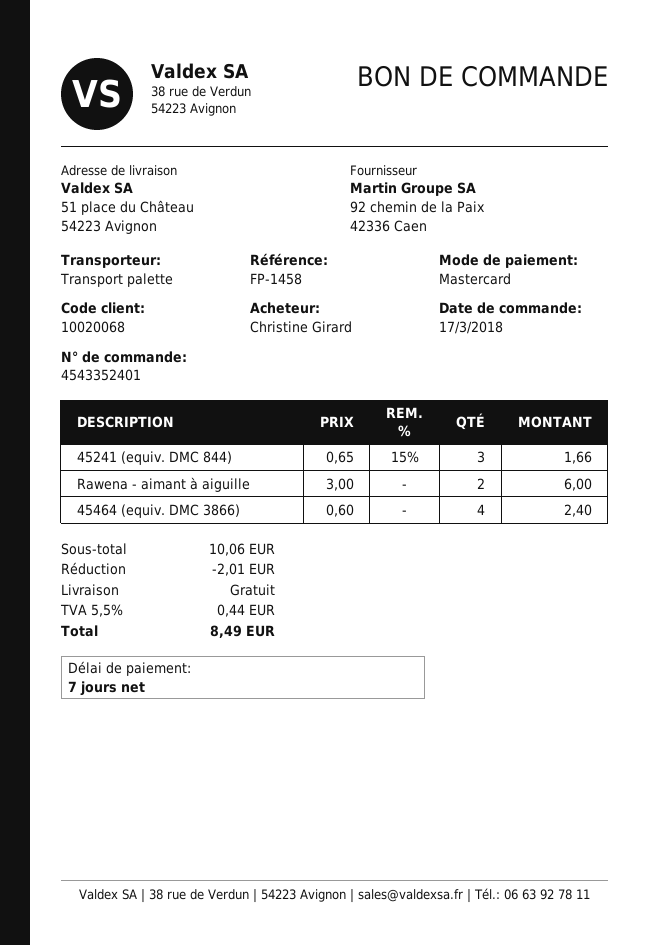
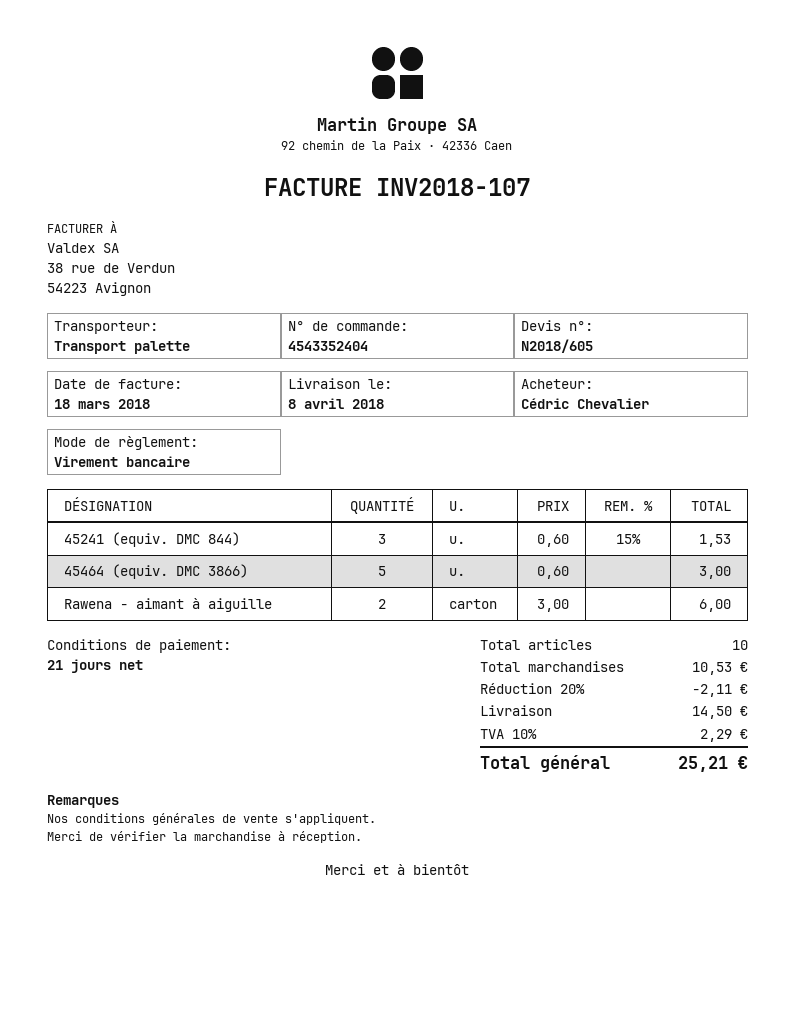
order number: 4543352401 -> 4543352404
payment terms: 7 days -> 21 days
ordered by: Christine Girard -> Cédric Chevalier
payment method: Mastercard -> bank transfer
45241 (equiv. DMC 844): 3 x 0.65 - 15% = 1.66 -> 3 x 0.60 - 15% = 1.53
45464 (equiv. DMC 3866): 4 x 0.60 = 2.40 -> 5 x 0.60 = 3.00
subtotal: 10.06 -> 10.53
discount: 2.01 -> 2.11
shipping: 0.00 -> 14.50
tax: 5.5% = 0.44 -> 10% = 2.29
total: 8.49 -> 25.21

